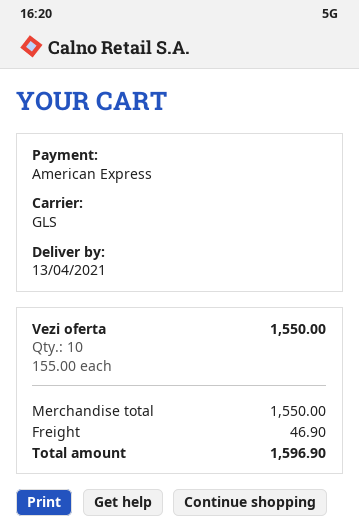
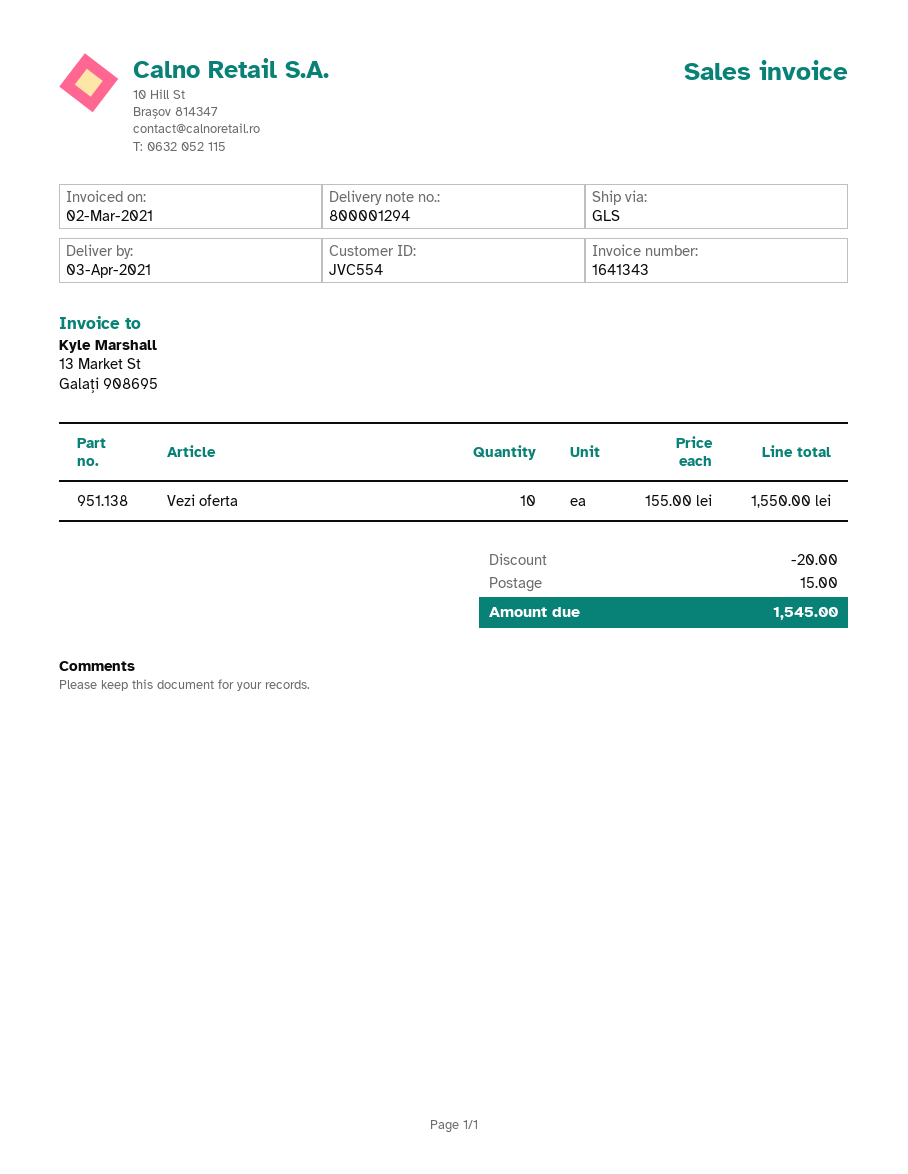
delivery date: 2021-04-13 -> 2021-04-03
discount: none -> 20.00
shipping: 46.90 -> 15.00
total: 1596.90 -> 1545.00

